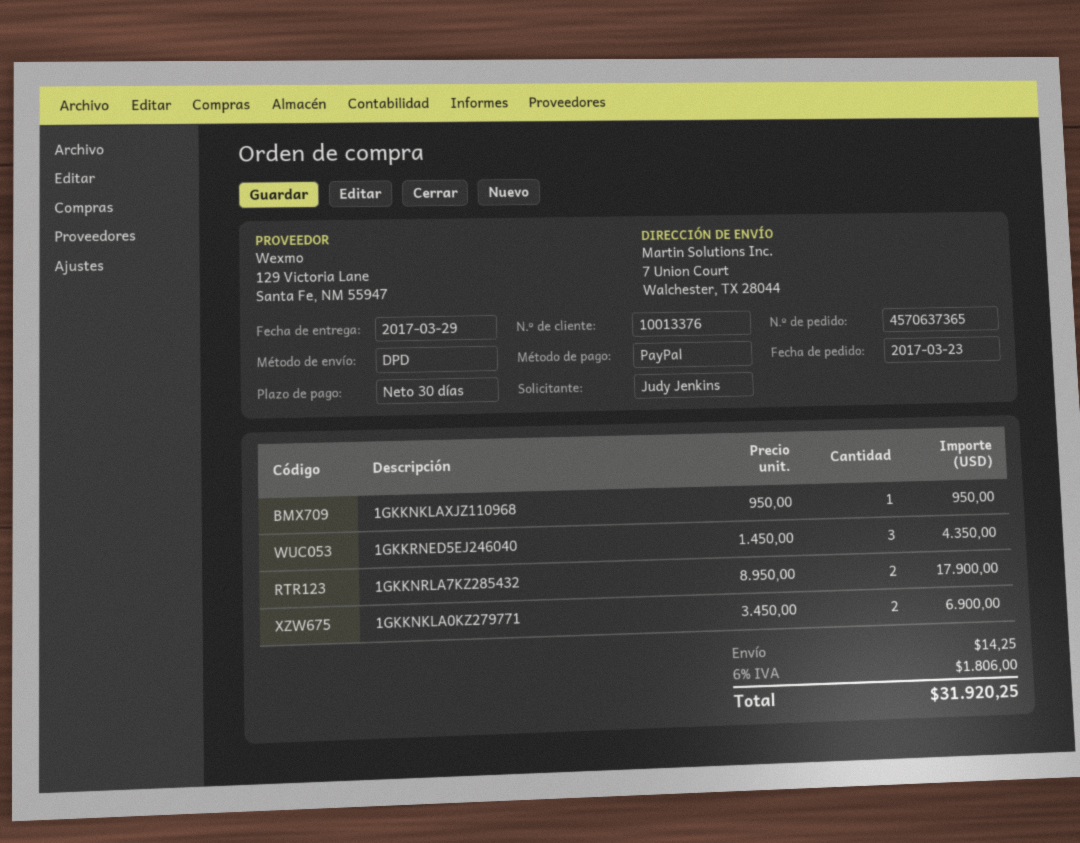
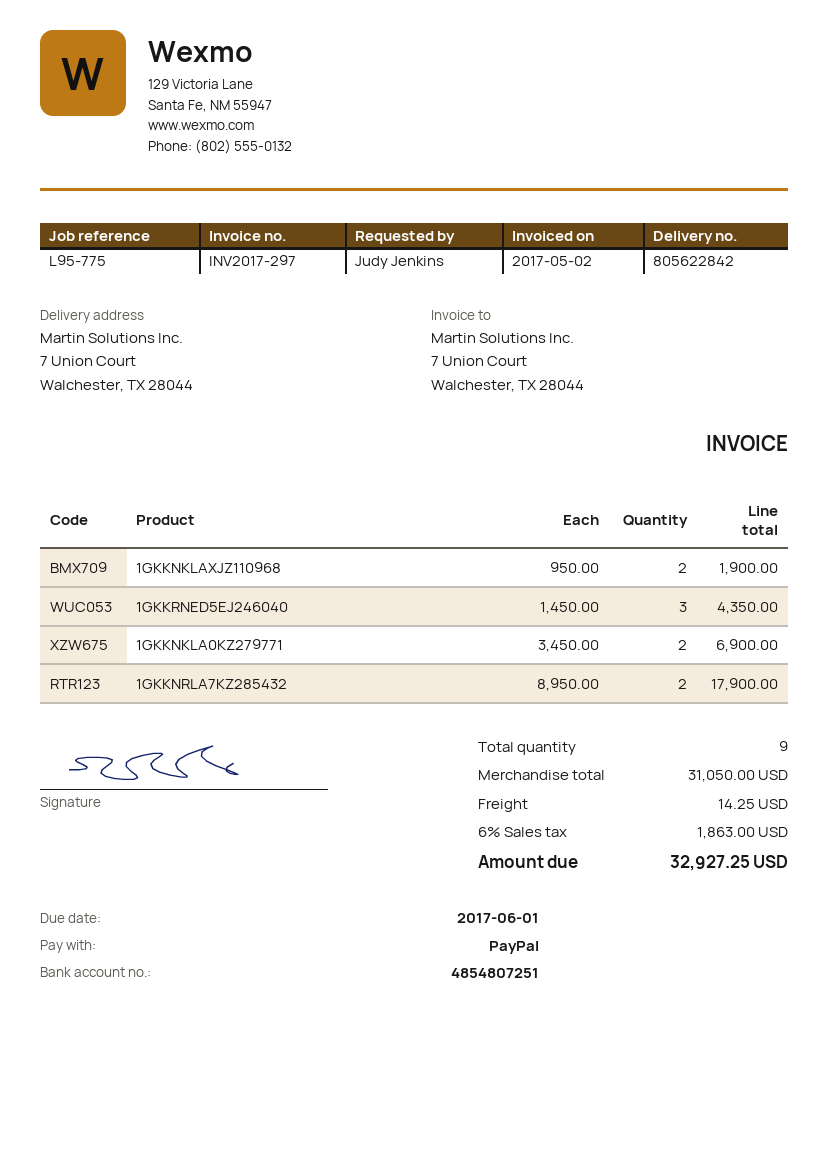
1GKKNKLAXJZ110968: 1 x 950.00 = 950.00 -> 2 x 950.00 = 1900.00
tax: 6% = 1806.00 -> 6% = 1863.00
total: 31920.25 -> 32927.25

